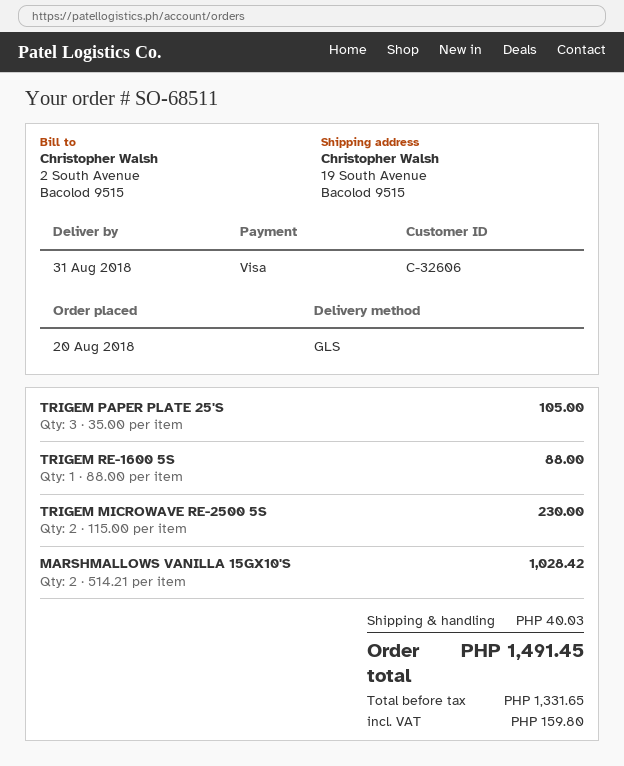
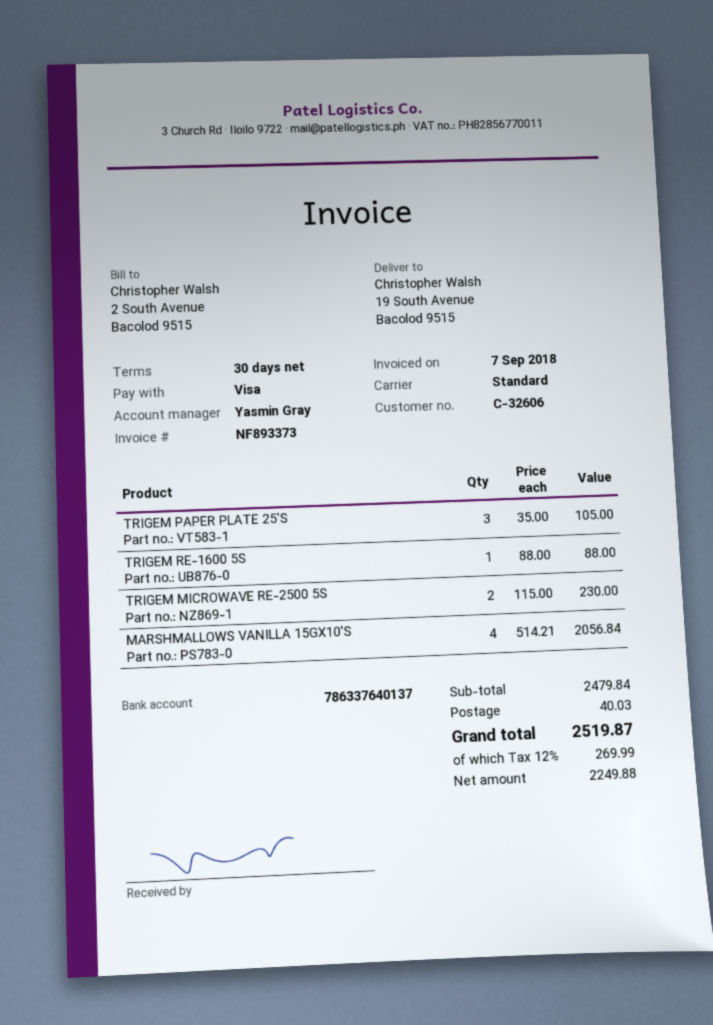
shipping method: GLS -> standard
MARSHMALLOWS VANILLA 15GX10'S: 2 x 514.21 = 1028.42 -> 4 x 514.21 = 2056.84
net: 1331.65 -> 2249.88
tax: 159.80 -> 269.99
total: 1491.45 -> 2519.87

